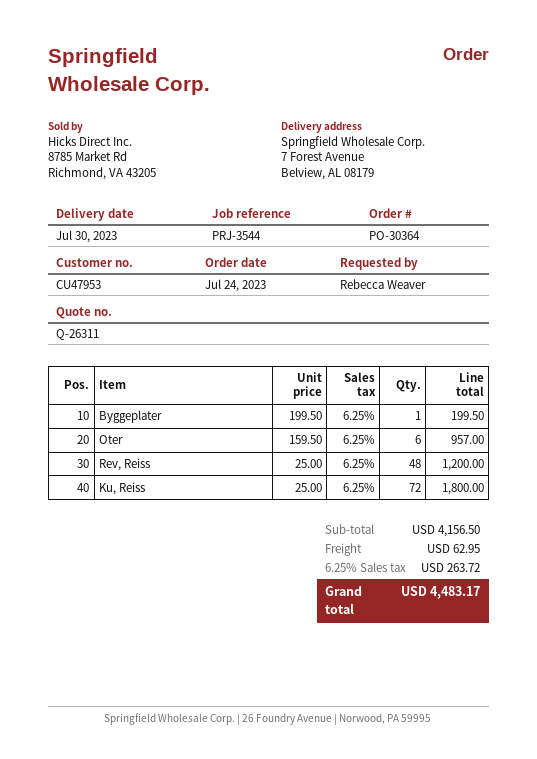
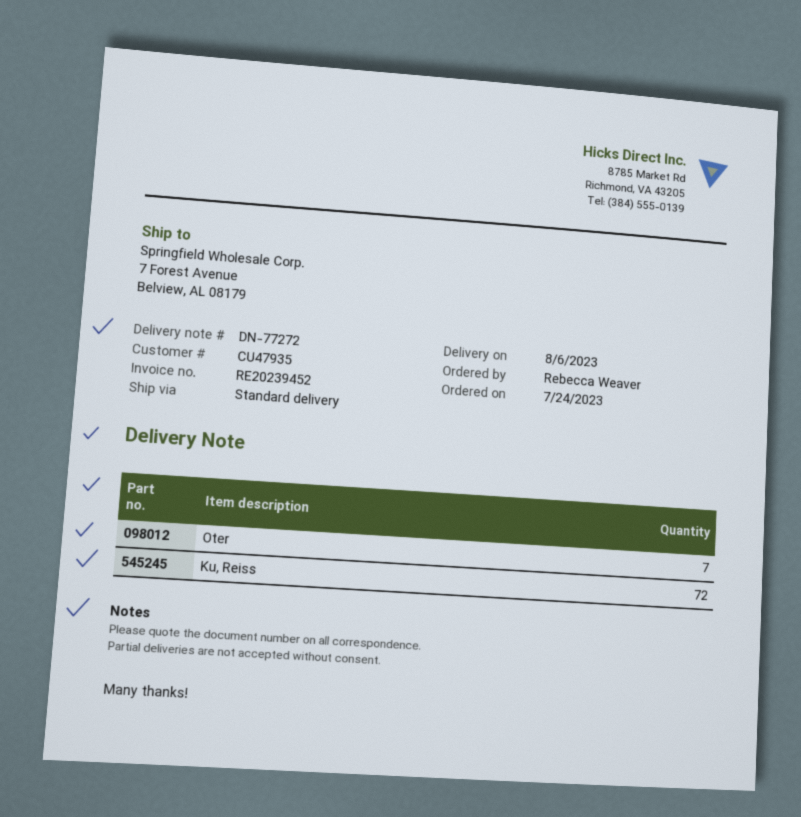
delivery date: 2023-07-30 -> 2023-08-06
customer number: CU47953 -> CU47935
Byggeplater: 1 -> none
Oter: 6 -> 7
Rev, Reiss: 48 -> none

